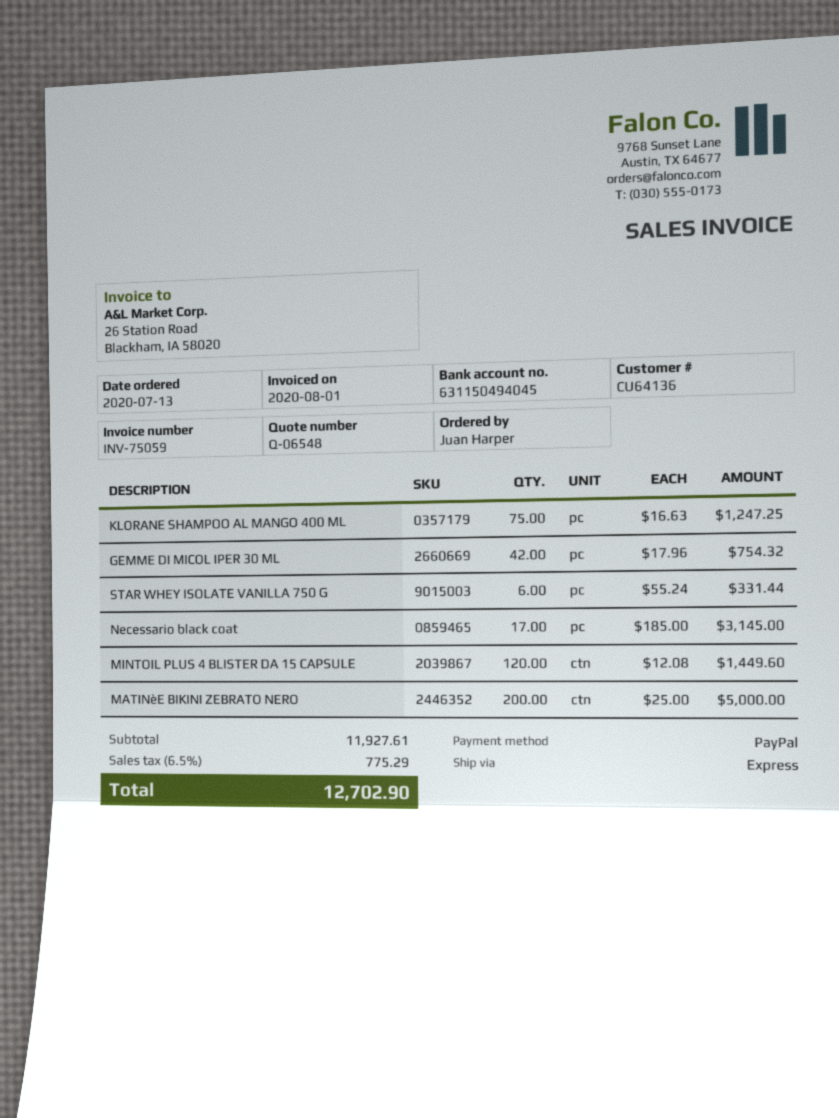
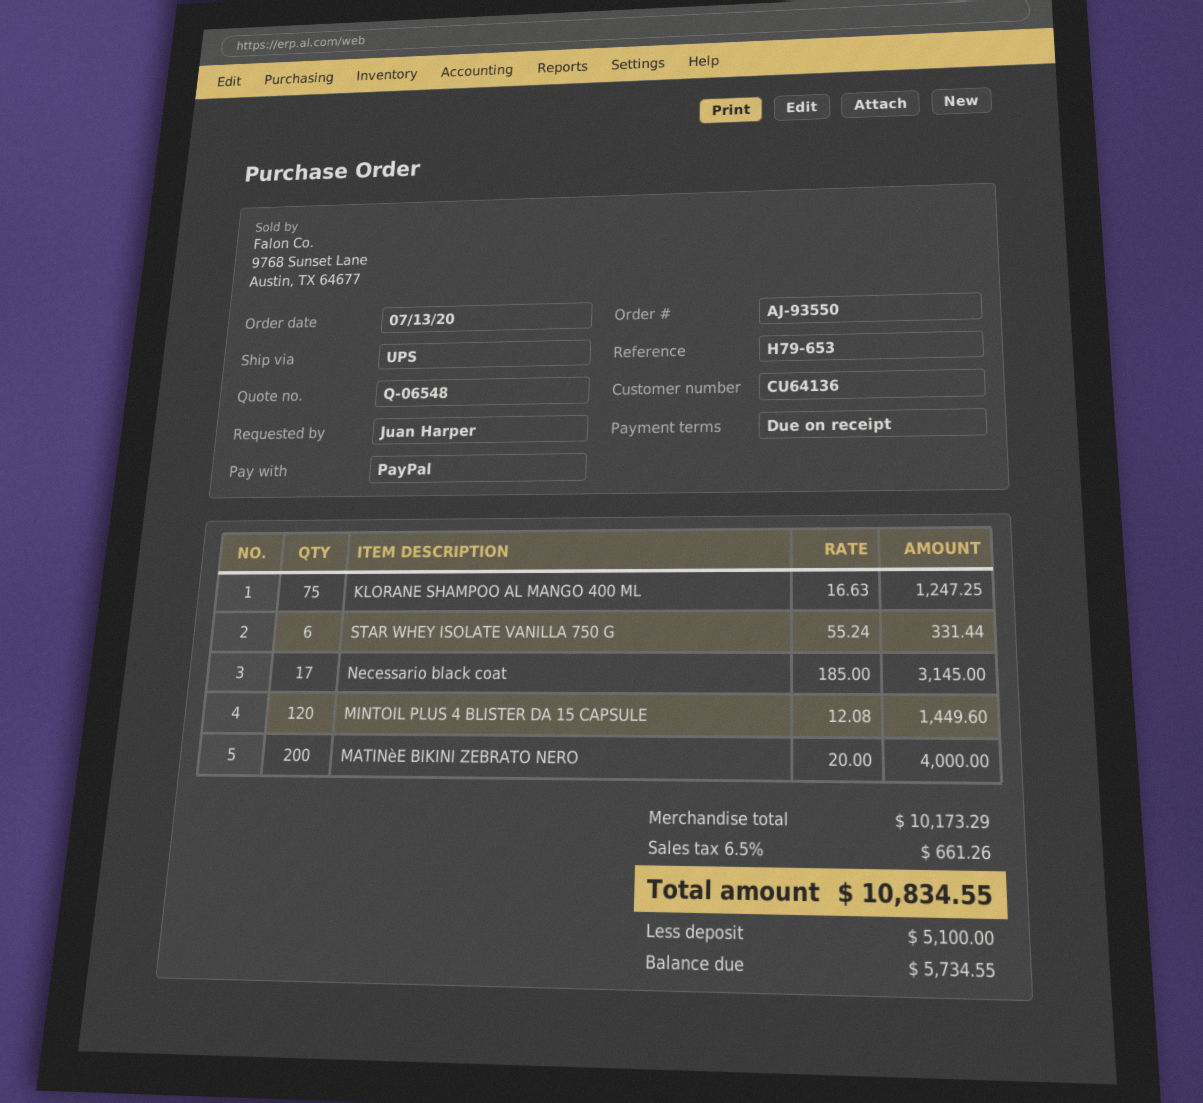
shipping method: express -> UPS
GEMME DI MICOL IPER 30 ML: 42 x 17.96 = 754.32 -> none
MATINèE BIKINI ZEBRATO NERO: 200 x 25.00 = 5000.00 -> 200 x 20.00 = 4000.00
subtotal: 11927.61 -> 10173.29
tax: 6.5% = 775.29 -> 6.5% = 661.26
total: 12702.90 -> 10834.55

